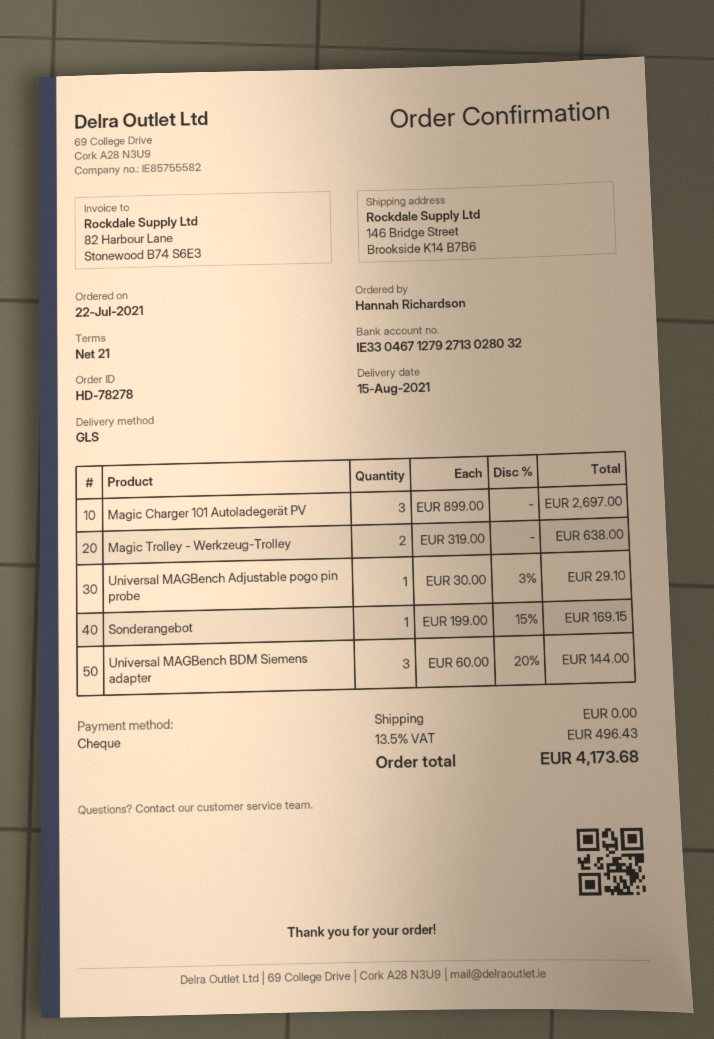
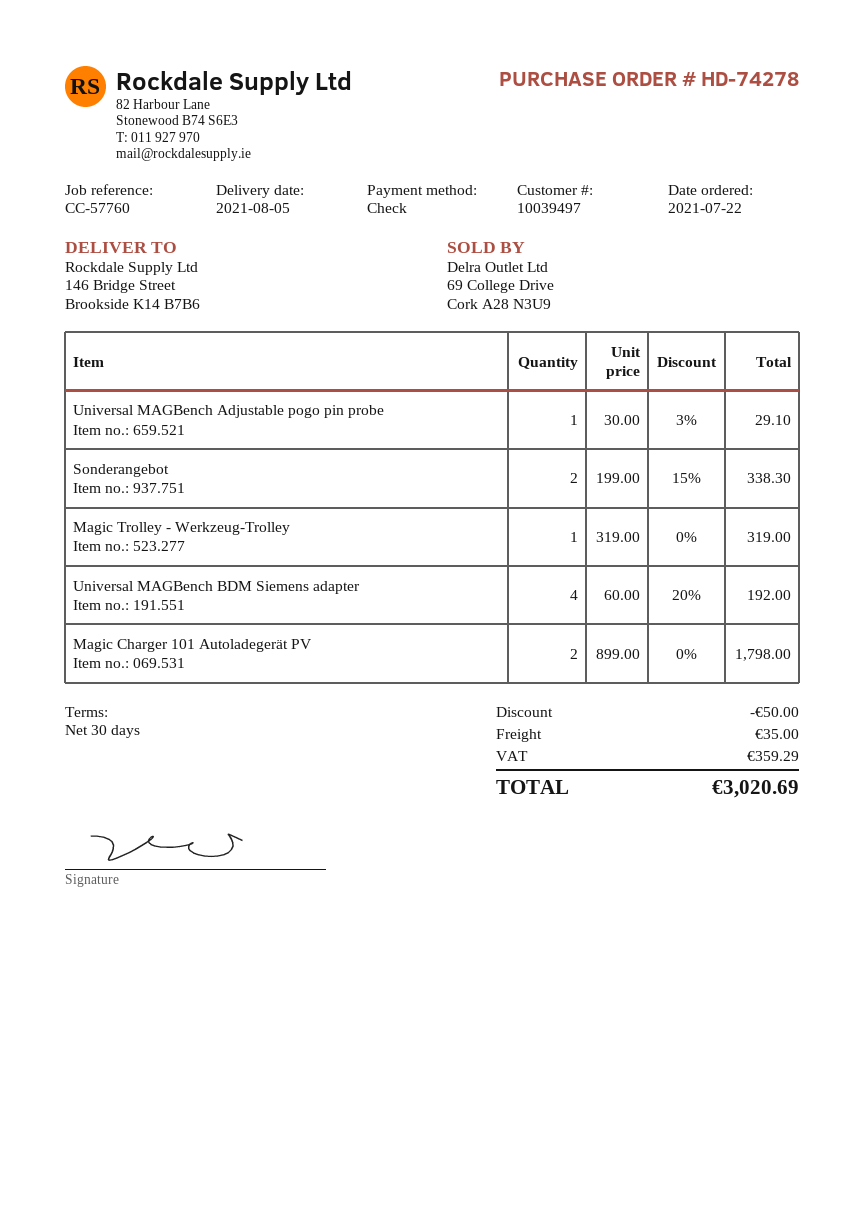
order number: HD-78278 -> HD-74278
delivery date: 2021-08-15 -> 2021-08-05
payment terms: 21 days -> 30 days
Magic Charger 101 Autoladegerät PV: 3 x 899.00 = 2697.00 -> 2 x 899.00 = 1798.00
Magic Trolley - Werkzeug-Trolley: 2 x 319.00 = 638.00 -> 1 x 319.00 = 319.00
Sonderangebot: 1 x 199.00 - 15% = 169.15 -> 2 x 199.00 - 15% = 338.30
Universal MAGBench BDM Siemens adapter: 3 x 60.00 - 20% = 144.00 -> 4 x 60.00 - 20% = 192.00
discount: none -> 50.00
shipping: 0.00 -> 35.00
tax: 496.43 -> 359.29
total: 4173.68 -> 3020.69

